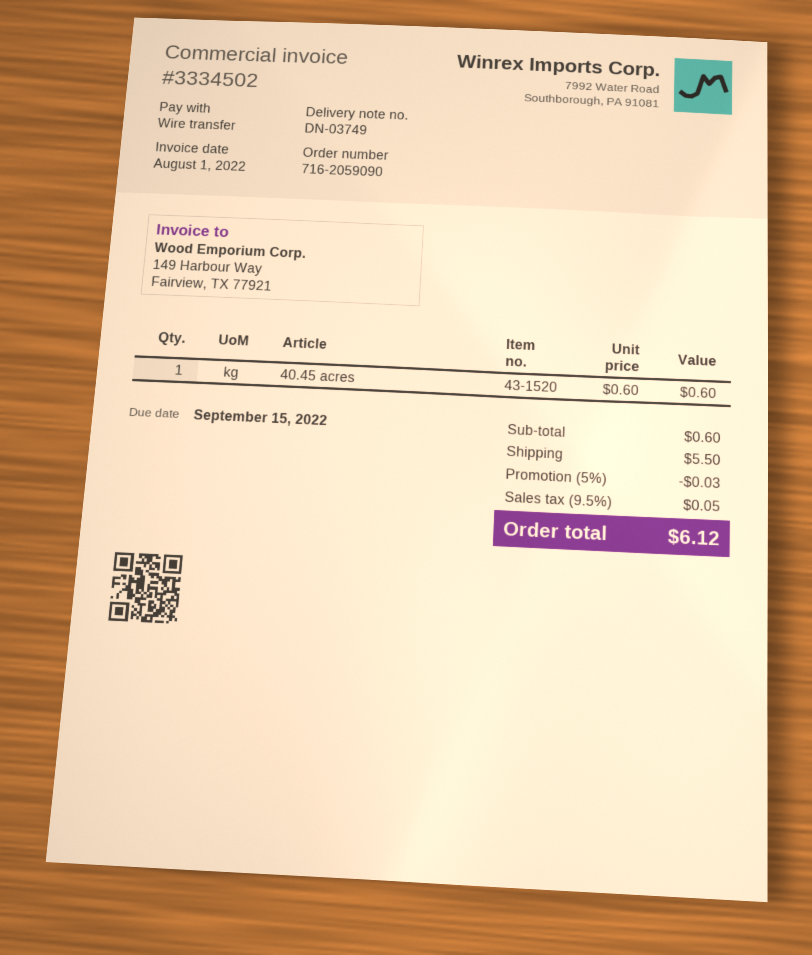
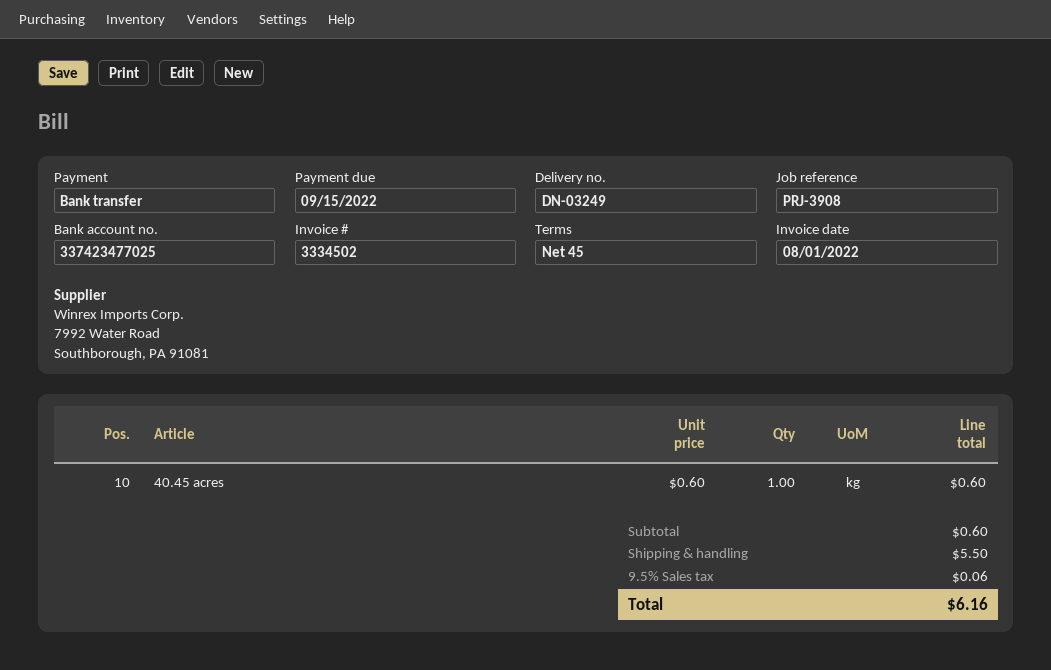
delivery note number: DN-03749 -> DN-03249
discount: 5% = 0.03 -> none
tax: 9.5% = 0.05 -> 9.5% = 0.06
total: 6.12 -> 6.16

